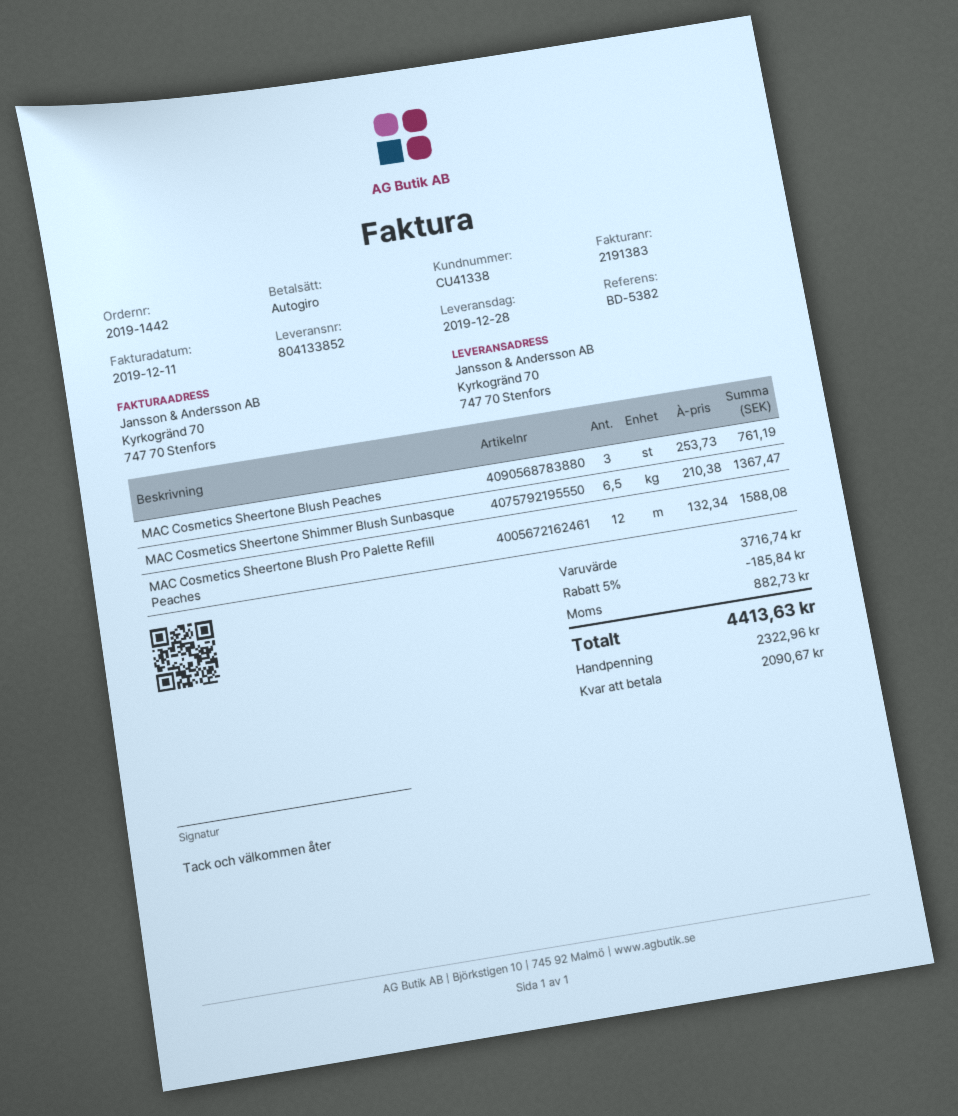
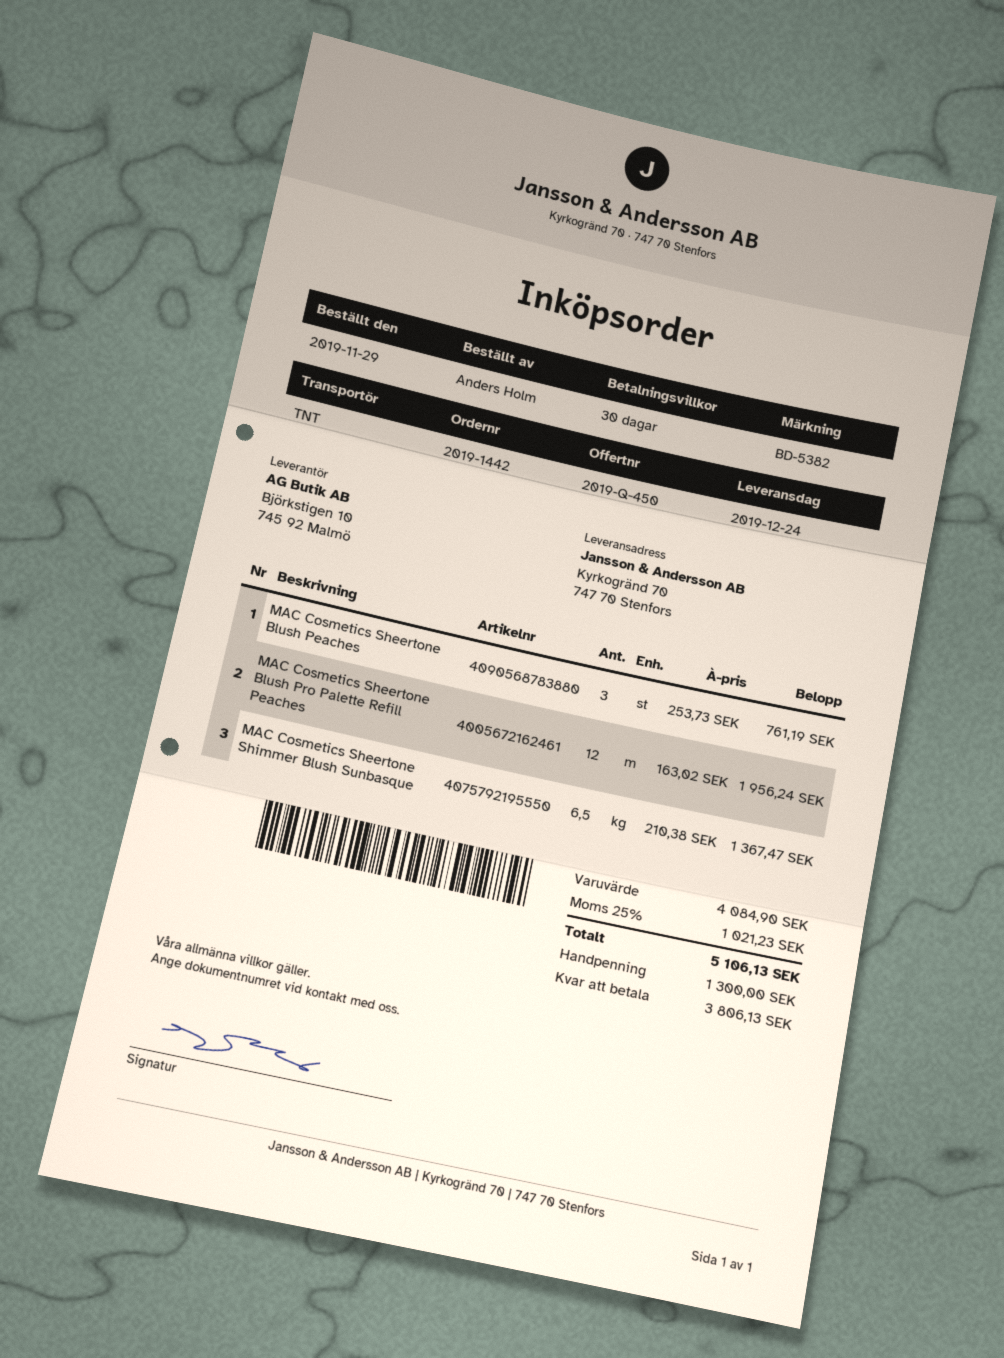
delivery date: 2019-12-28 -> 2019-12-24
MAC Cosmetics Sheertone Blush Pro Palette Refill Peaches: 12 x 132.34 = 1588.08 -> 12 x 163.02 = 1956.24
subtotal: 3716.74 -> 4084.90
discount: 5% = 185.84 -> none
tax: 882.73 -> 1021.23
total: 4413.63 -> 5106.13
deposit: 2322.96 -> 1300.00
balance: 2090.67 -> 3806.13

